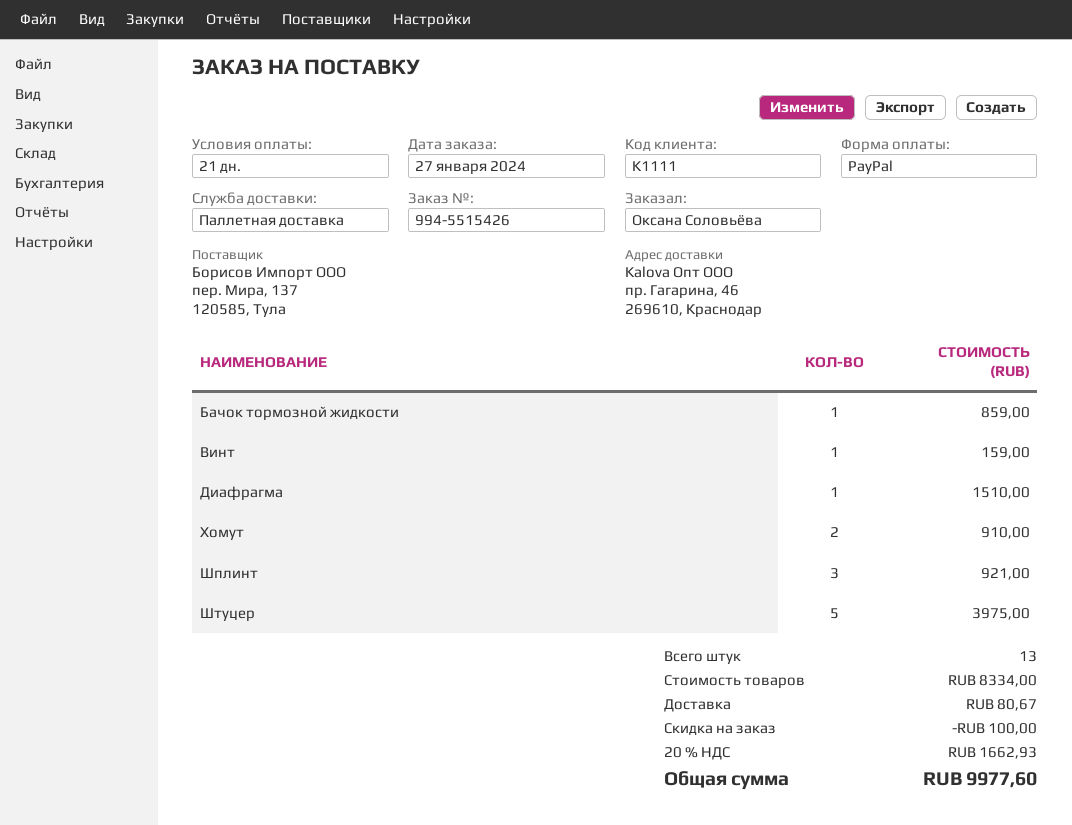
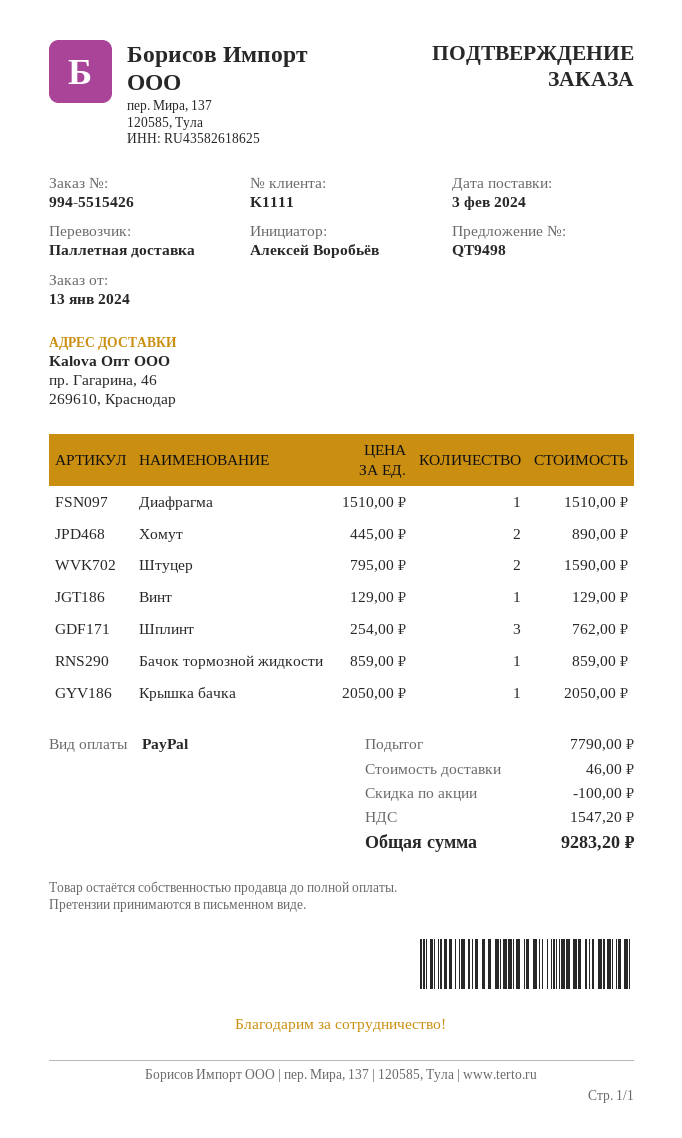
order date: 2024-01-27 -> 2024-01-13
ordered by: Оксана Соловьёва -> Алексей Воробьёв
Винт: 1 for 159.00 -> 1 for 129.00
Хомут: 2 for 910.00 -> 2 for 890.00
Шплинт: 3 for 921.00 -> 3 for 762.00
Штуцер: 5 for 3975.00 -> 2 for 1590.00
Крышка бачка: none -> 1 for 2050.00
subtotal: 8334.00 -> 7790.00
shipping: 80.67 -> 46.00
tax: 1662.93 -> 1547.20
total: 9977.60 -> 9283.20

